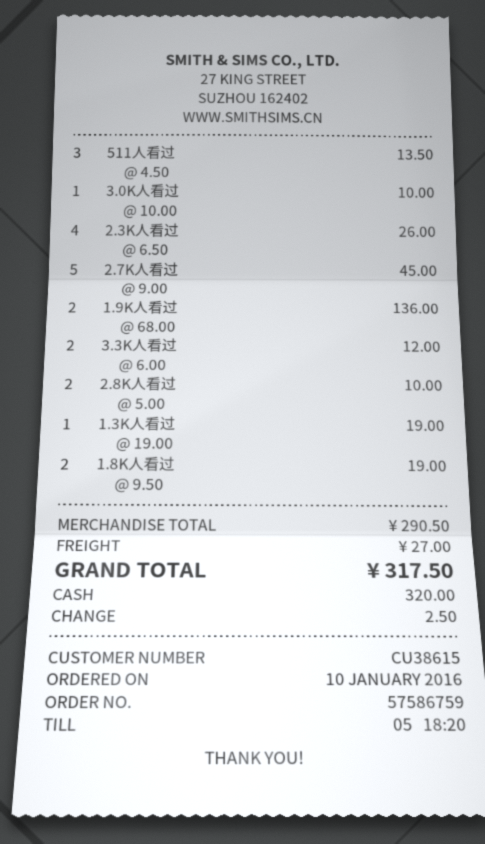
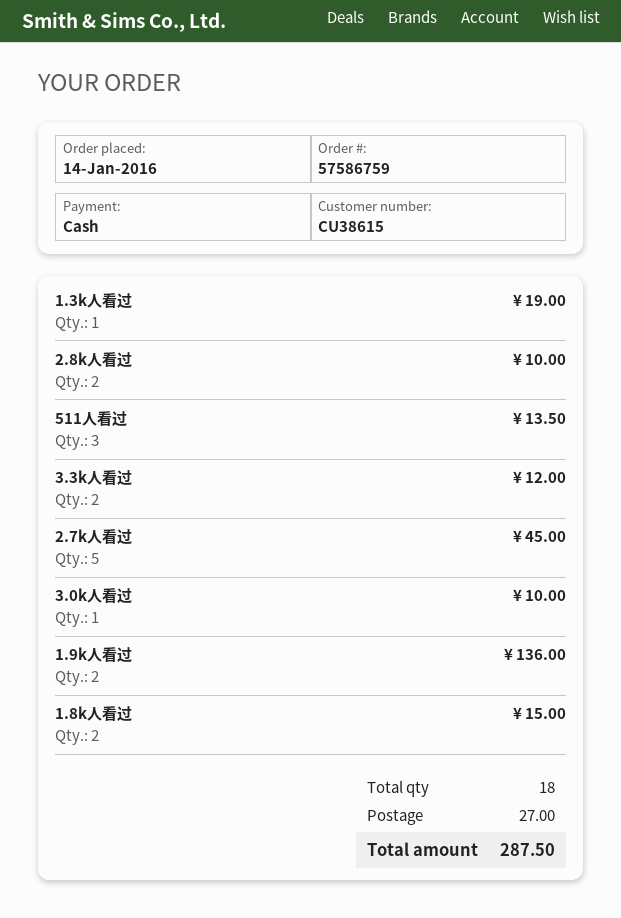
order date: 2016-01-10 -> 2016-01-14
2.3K人看过: 4 for 26.00 -> none
1.8K人看过: 2 for 19.00 -> 2 for 15.00
total: 317.50 -> 287.50

